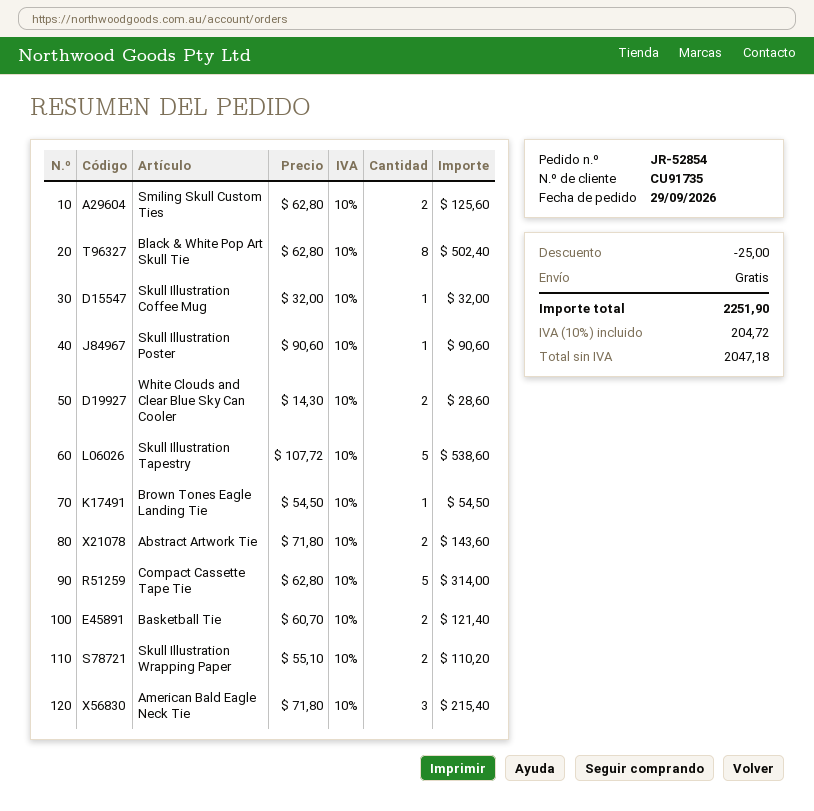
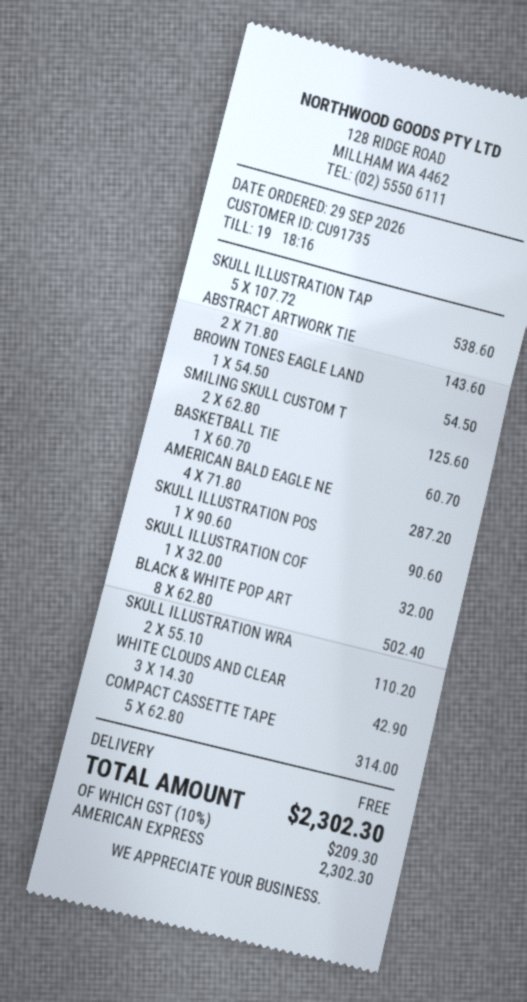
White Clouds and Clear Blue Sky Can Cooler: 2 x 14.30 = 28.60 -> 3 x 14.30 = 42.90
Basketball Tie: 2 x 60.70 = 121.40 -> 1 x 60.70 = 60.70
American Bald Eagle Neck Tie: 3 x 71.80 = 215.40 -> 4 x 71.80 = 287.20
discount: 25.00 -> none
tax: 10% = 204.72 -> 10% = 209.30
total: 2251.90 -> 2302.30

